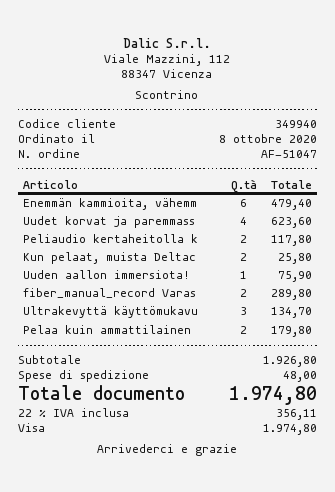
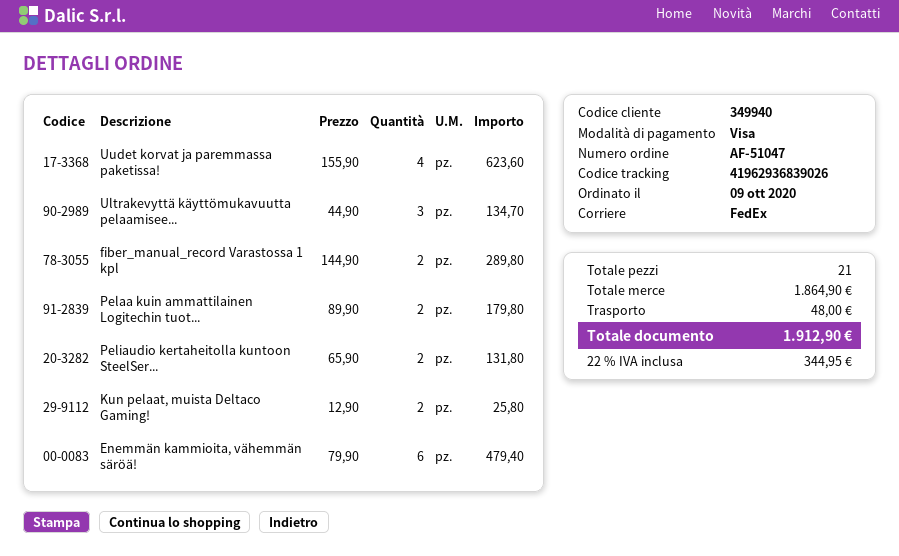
order date: 2020-10-08 -> 2020-10-09
Peliaudio kertaheitolla k: 2 for 117.80 -> 2 for 131.80
Uuden aallon immersiota!: 1 for 75.90 -> none
subtotal: 1926.80 -> 1864.90
tax: 22% = 356.11 -> 22% = 344.95
total: 1974.80 -> 1912.90

